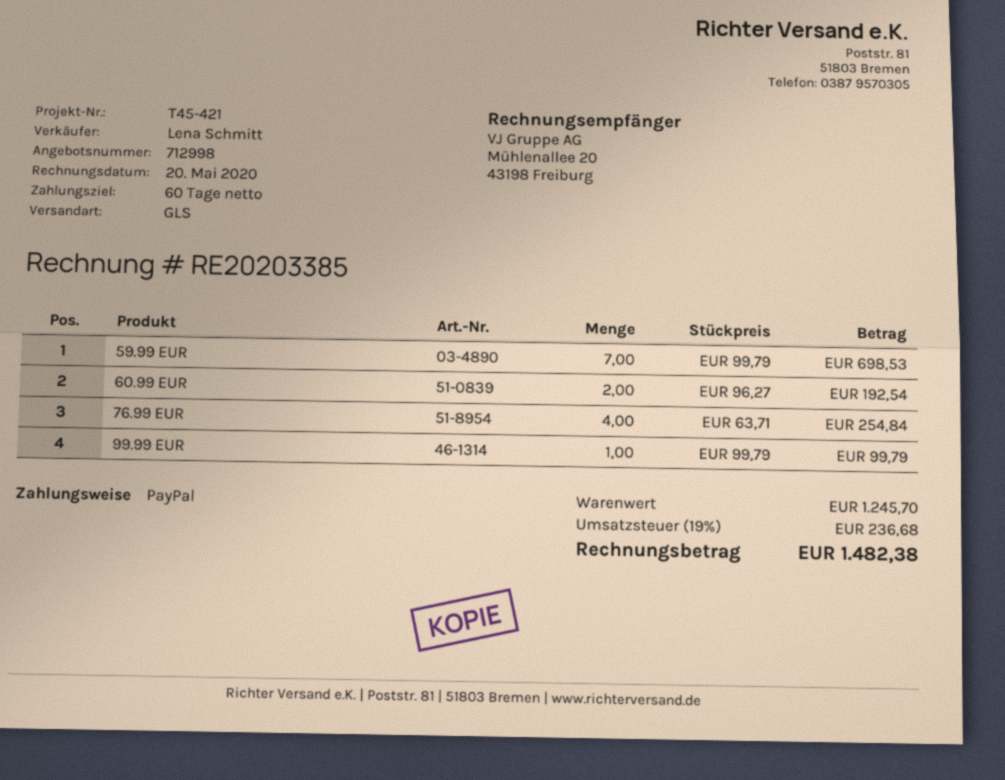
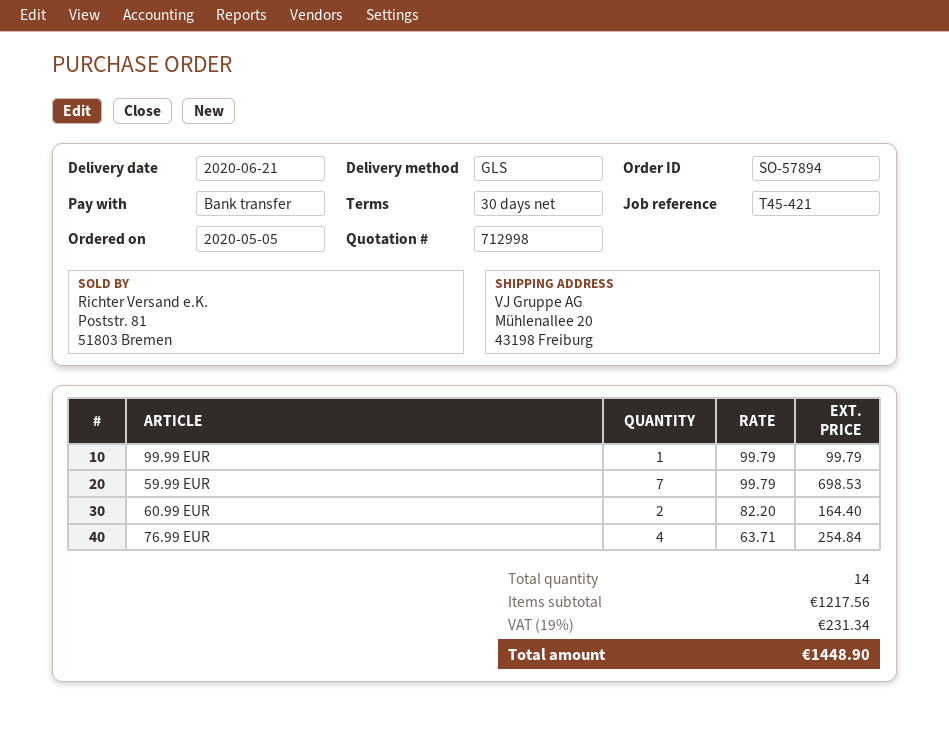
payment terms: 60 days -> 30 days
payment method: PayPal -> bank transfer
60.99 EUR: 2 x 96.27 = 192.54 -> 2 x 82.20 = 164.40
subtotal: 1245.70 -> 1217.56
tax: 19% = 236.68 -> 19% = 231.34
total: 1482.38 -> 1448.90

